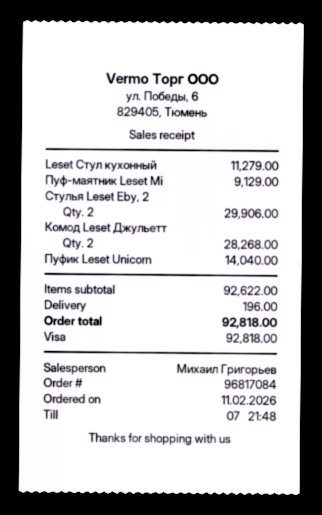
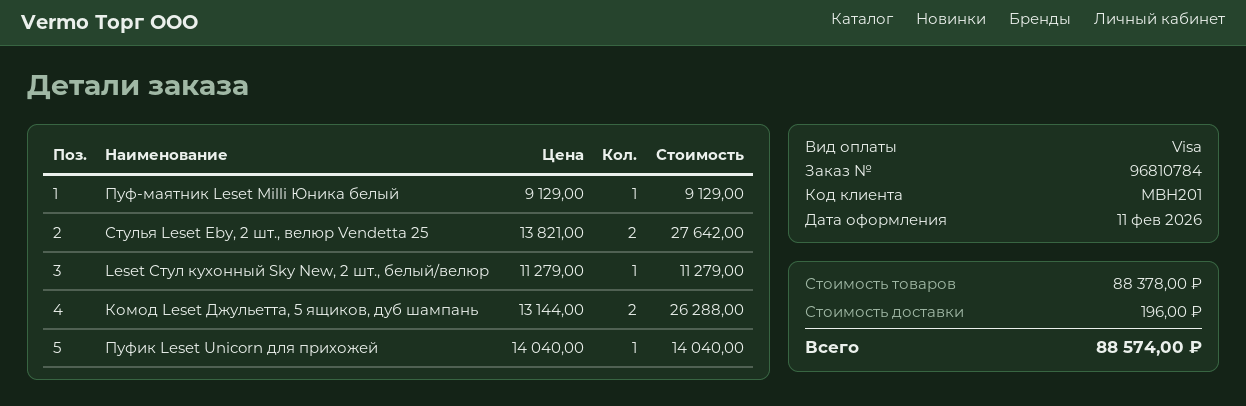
order number: 96817084 -> 96810784
Стулья Leset Eby, 2: 2 for 29906.00 -> 2 for 27642.00
Комод Leset Джульетт: 2 for 28268.00 -> 2 for 26288.00
subtotal: 92622.00 -> 88378.00
total: 92818.00 -> 88574.00

